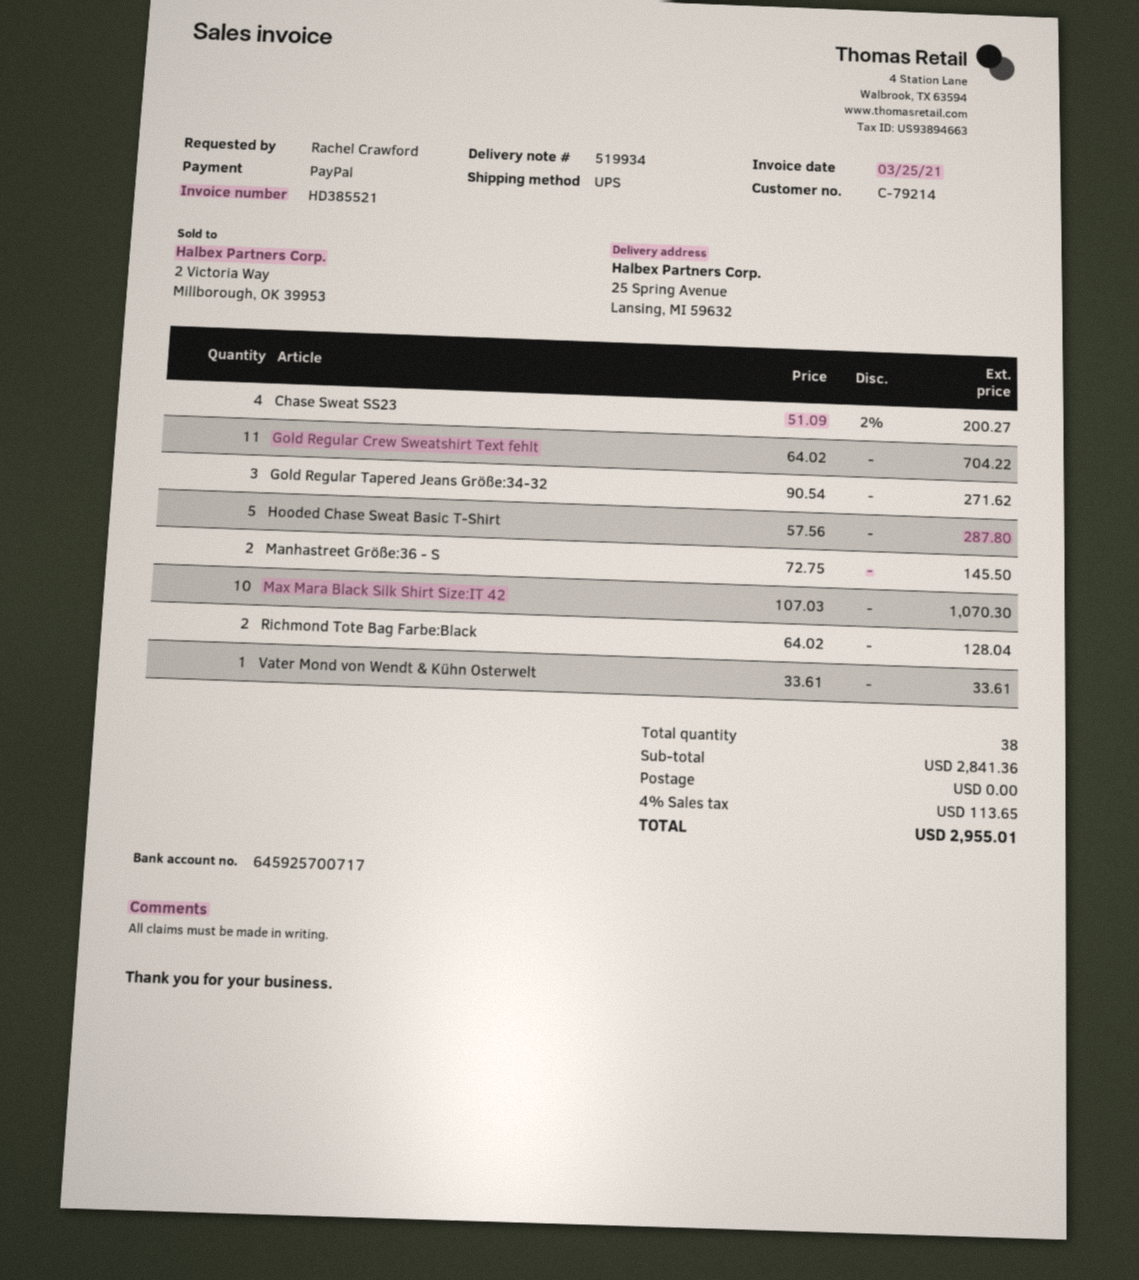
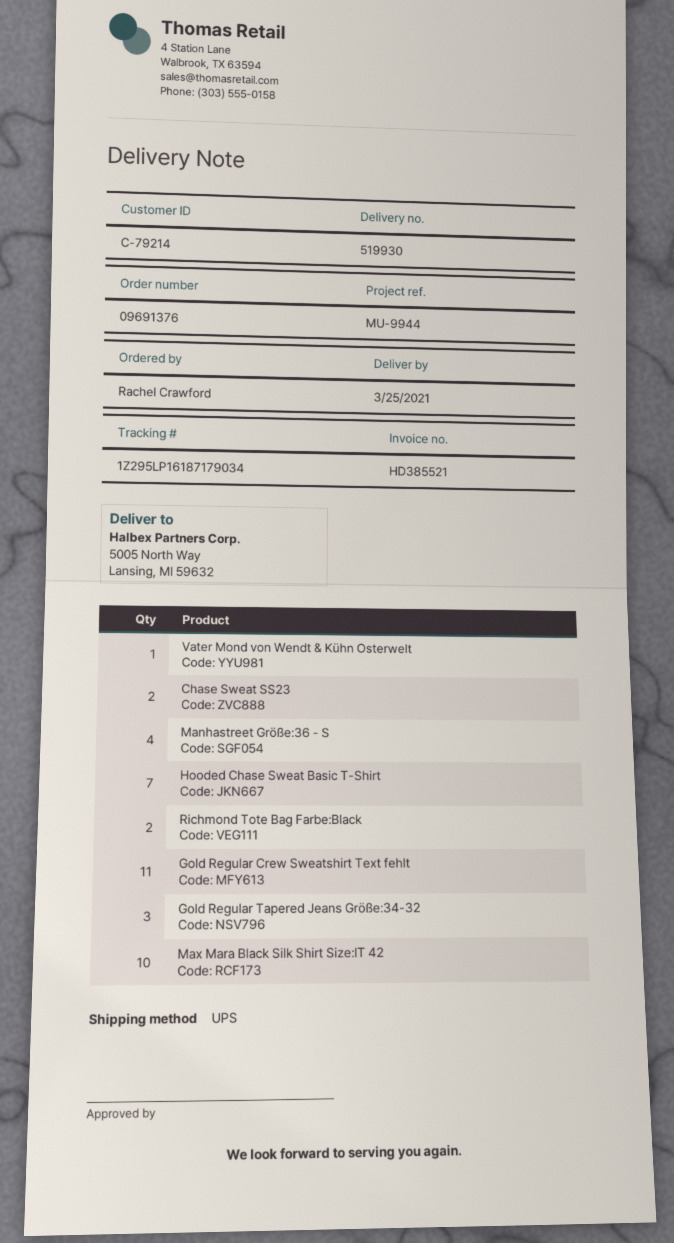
delivery note number: 519934 -> 519930
ship to: 25 Spring Avenue, Lansing, MI 59632 -> 5005 North Way, Lansing, MI 59632
Chase Sweat SS23: 4 -> 2
Hooded Chase Sweat Basic T-Shirt: 5 -> 7
Manhastreet Größe:36 - S: 2 -> 4

